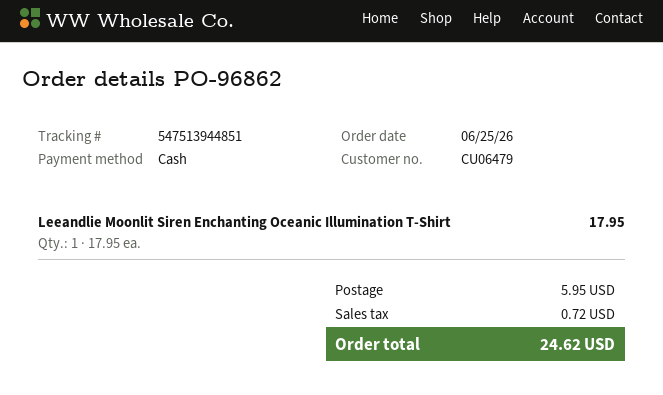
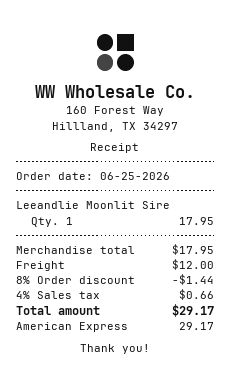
payment method: cash -> American Express
discount: none -> 8% = 1.44
shipping: 5.95 -> 12.00
tax: 0.72 -> 0.66
total: 24.62 -> 29.17

